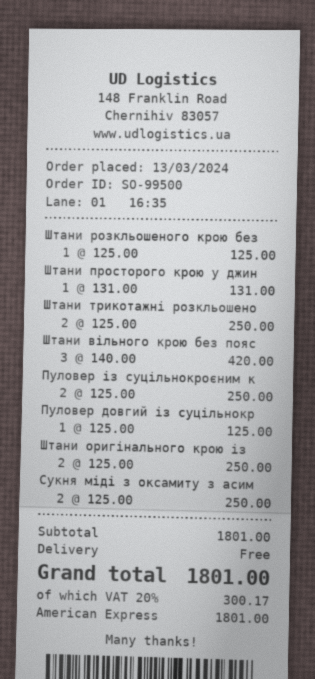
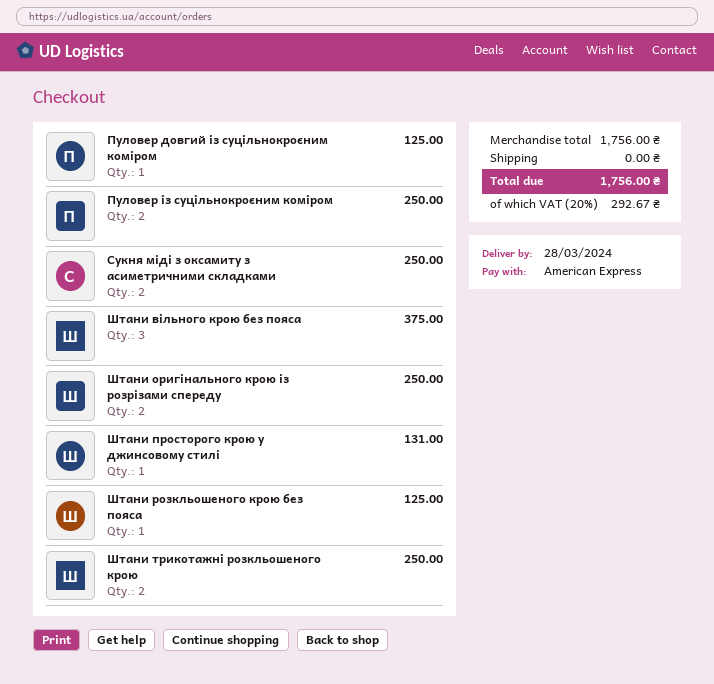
Штани вільного крою без пояс: 3 for 420.00 -> 3 for 375.00
subtotal: 1801.00 -> 1756.00
tax: 20% = 300.17 -> 20% = 292.67
total: 1801.00 -> 1756.00

